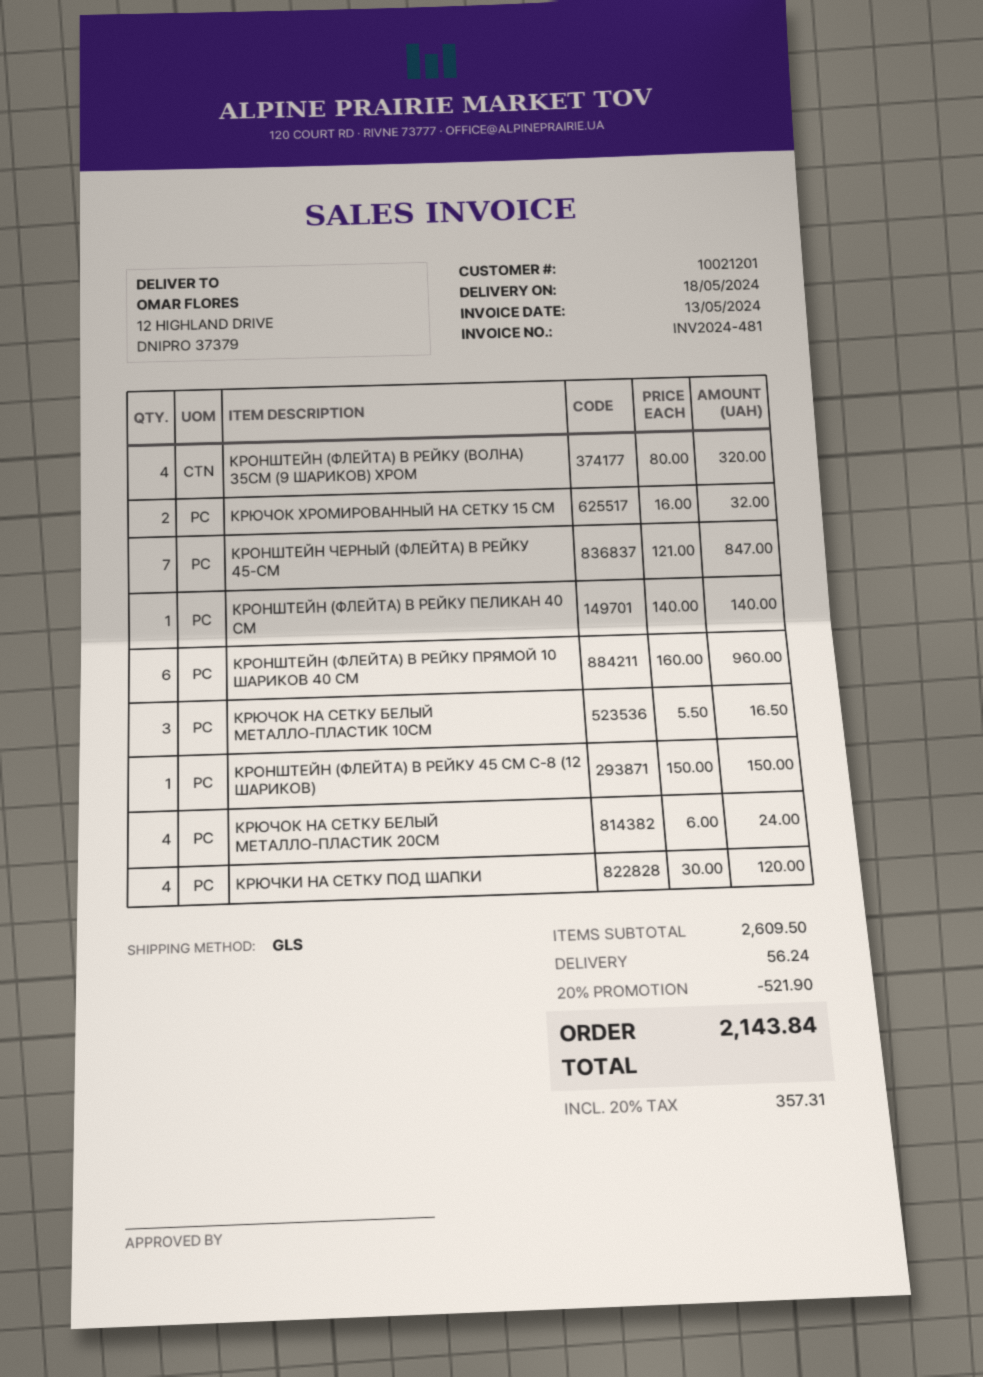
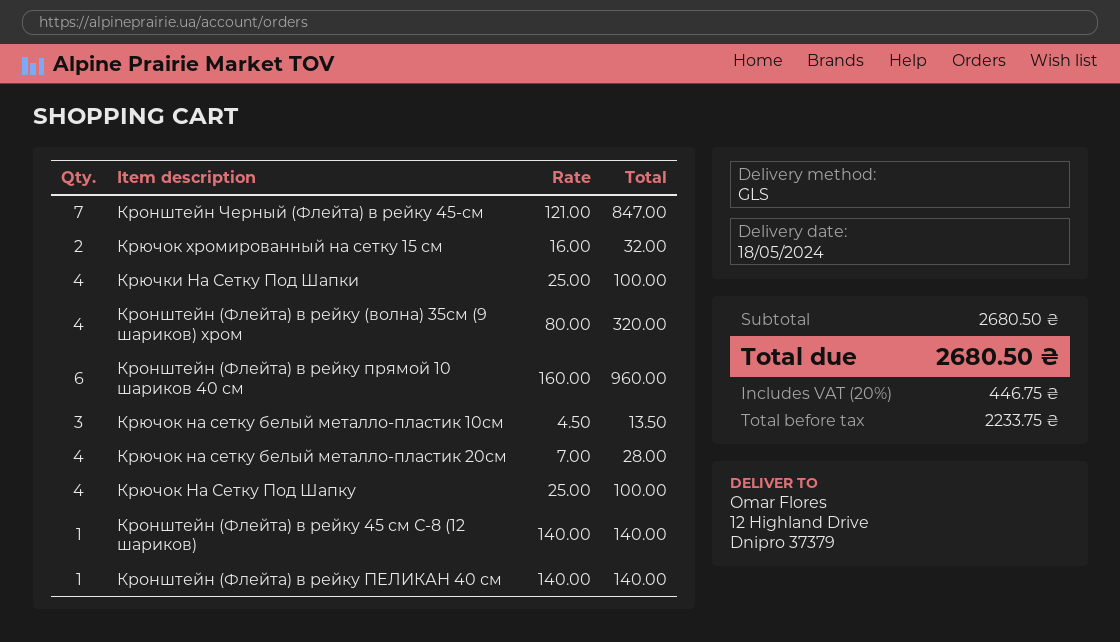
КРЮЧОК НА СЕТКУ БЕЛЫЙ МЕТАЛЛО-ПЛАСТИК 10СМ: 3 x 5.50 = 16.50 -> 3 x 4.50 = 13.50
КРОНШТЕЙН (ФЛЕЙТА) В РЕЙКУ 45 СМ С-8 (12 ШАРИКОВ): 1 x 150.00 = 150.00 -> 1 x 140.00 = 140.00
КРЮЧОК НА СЕТКУ БЕЛЫЙ МЕТАЛЛО-ПЛАСТИК 20СМ: 4 x 6.00 = 24.00 -> 4 x 7.00 = 28.00
КРЮЧКИ НА СЕТКУ ПОД ШАПКИ: 4 x 30.00 = 120.00 -> 4 x 25.00 = 100.00
Крючок На Сетку Под Шапку: none -> 4 x 25.00 = 100.00
subtotal: 2609.50 -> 2680.50
discount: 20% = 521.90 -> none
shipping: 56.24 -> none
tax: 20% = 357.31 -> 20% = 446.75
total: 2143.84 -> 2680.50

